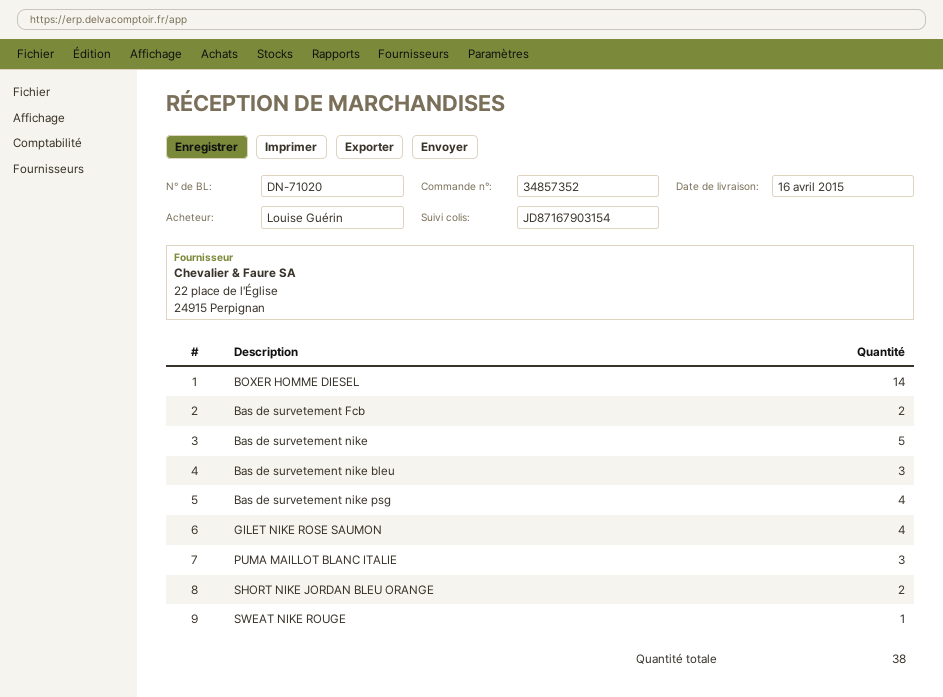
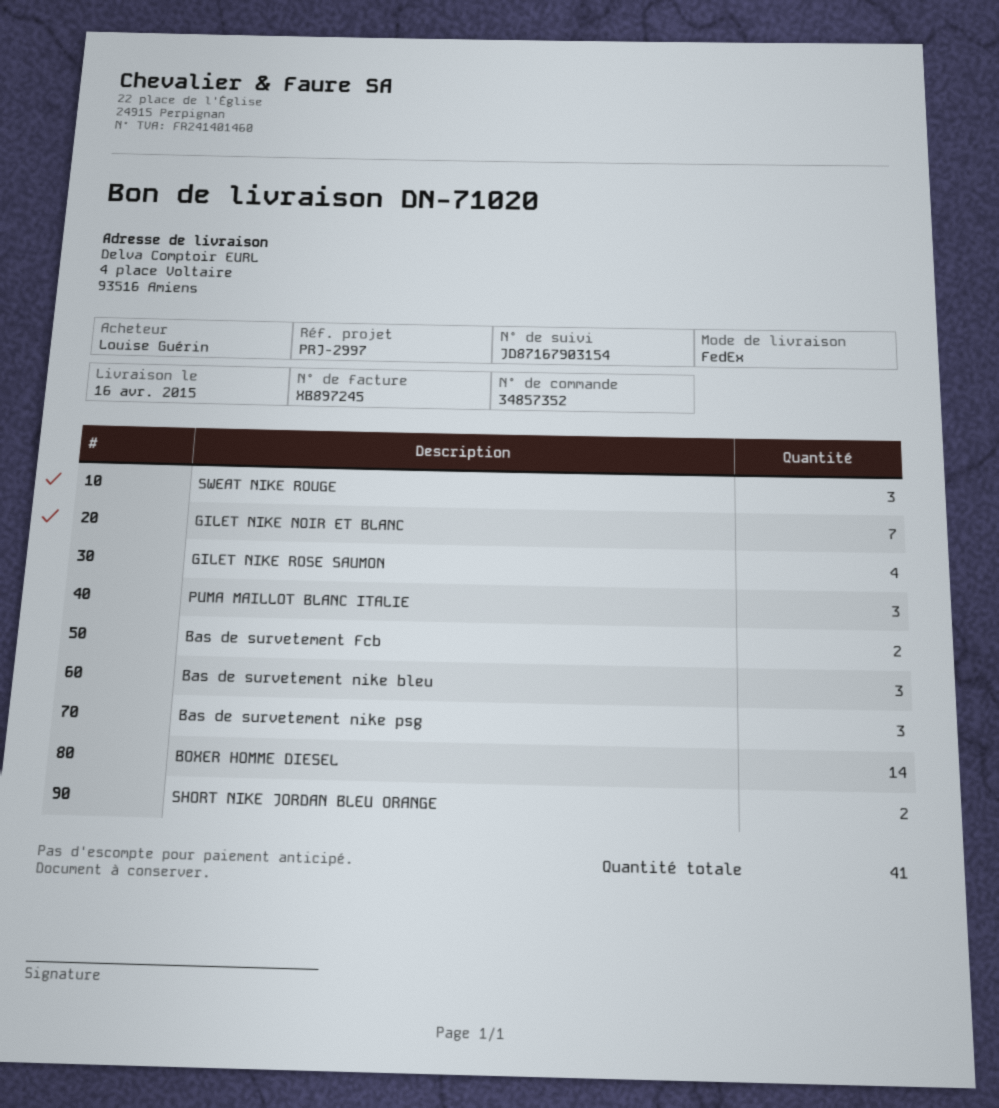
Bas de survetement nike: 5 -> none
Bas de survetement nike psg: 4 -> 3
SWEAT NIKE ROUGE: 1 -> 3
GILET NIKE NOIR ET BLANC: none -> 7
total quantity: 38 -> 41

